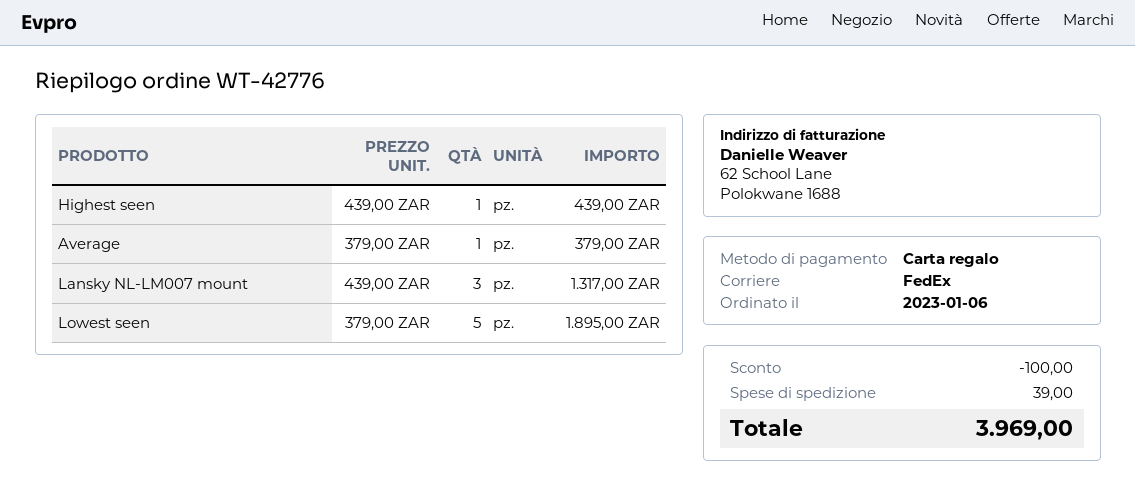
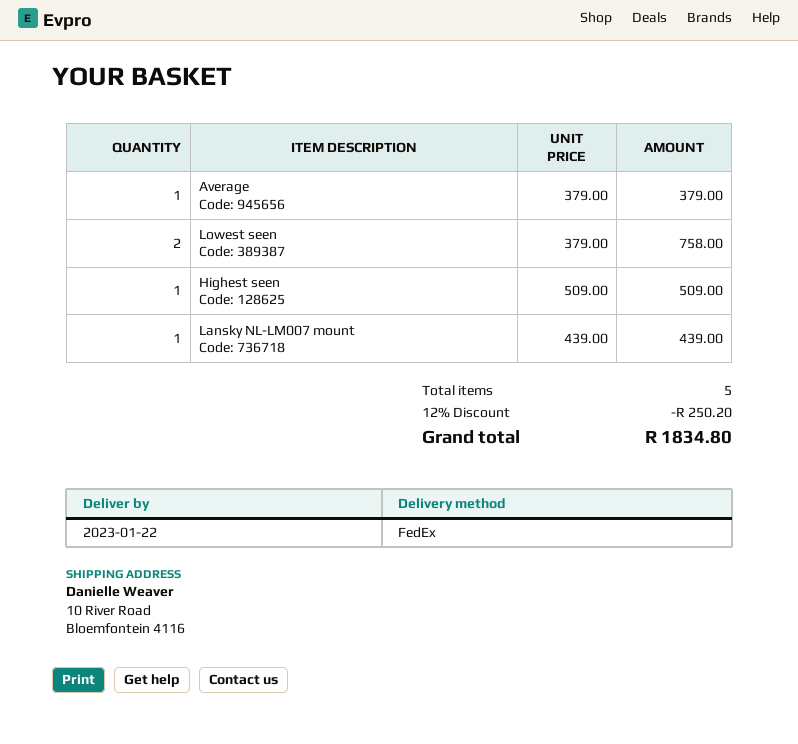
Highest seen: 1 x 439.00 = 439.00 -> 1 x 509.00 = 509.00
Lansky NL-LM007 mount: 3 x 439.00 = 1317.00 -> 1 x 439.00 = 439.00
Lowest seen: 5 x 379.00 = 1895.00 -> 2 x 379.00 = 758.00
discount: 100.00 -> 250.20
shipping: 39.00 -> none
total: 3969.00 -> 1834.80

